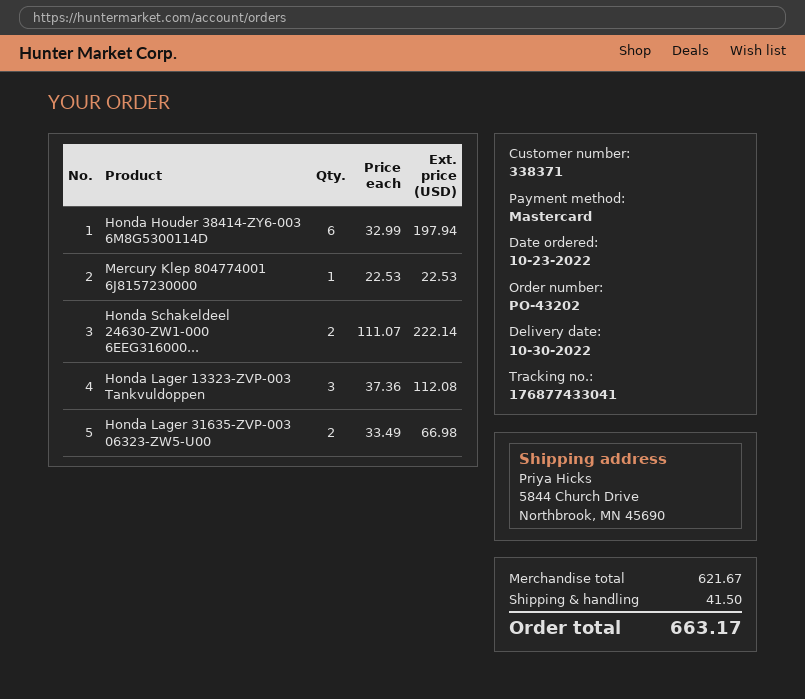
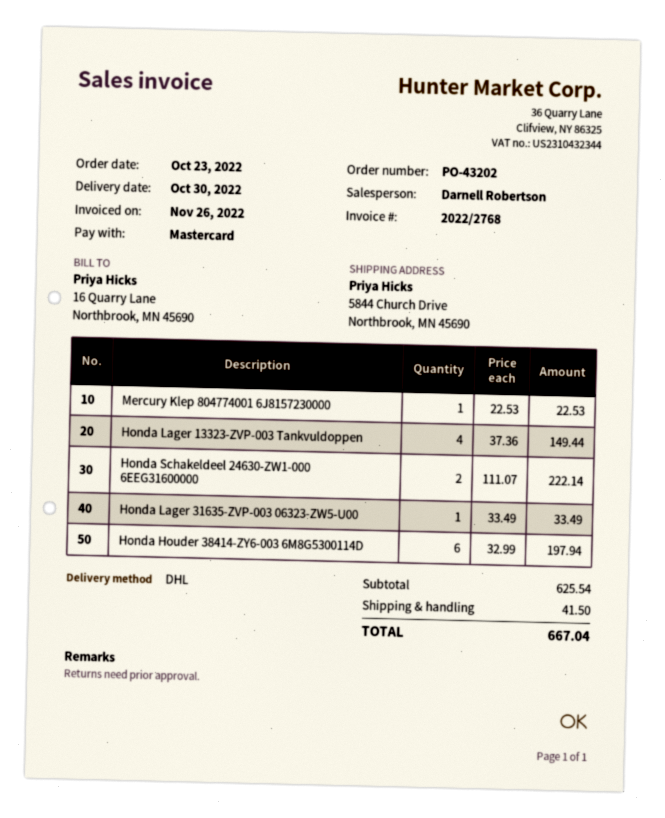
Honda Lager 13323-ZVP-003 Tankvuldoppen: 3 x 37.36 = 112.08 -> 4 x 37.36 = 149.44
Honda Lager 31635-ZVP-003 06323-ZW5-U00: 2 x 33.49 = 66.98 -> 1 x 33.49 = 33.49
subtotal: 621.67 -> 625.54
total: 663.17 -> 667.04

